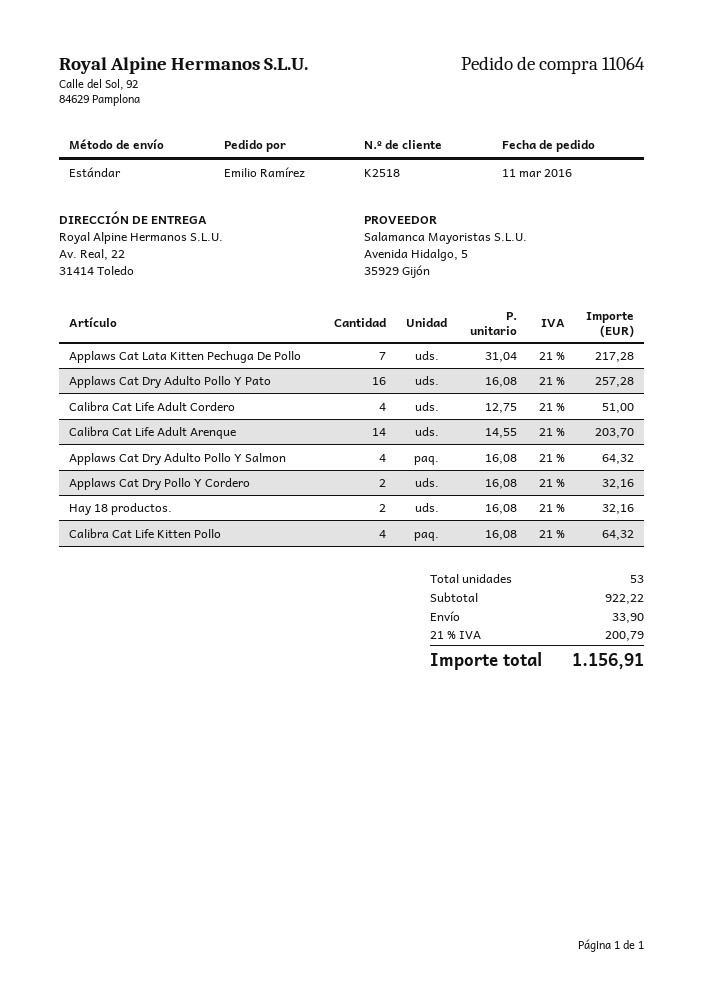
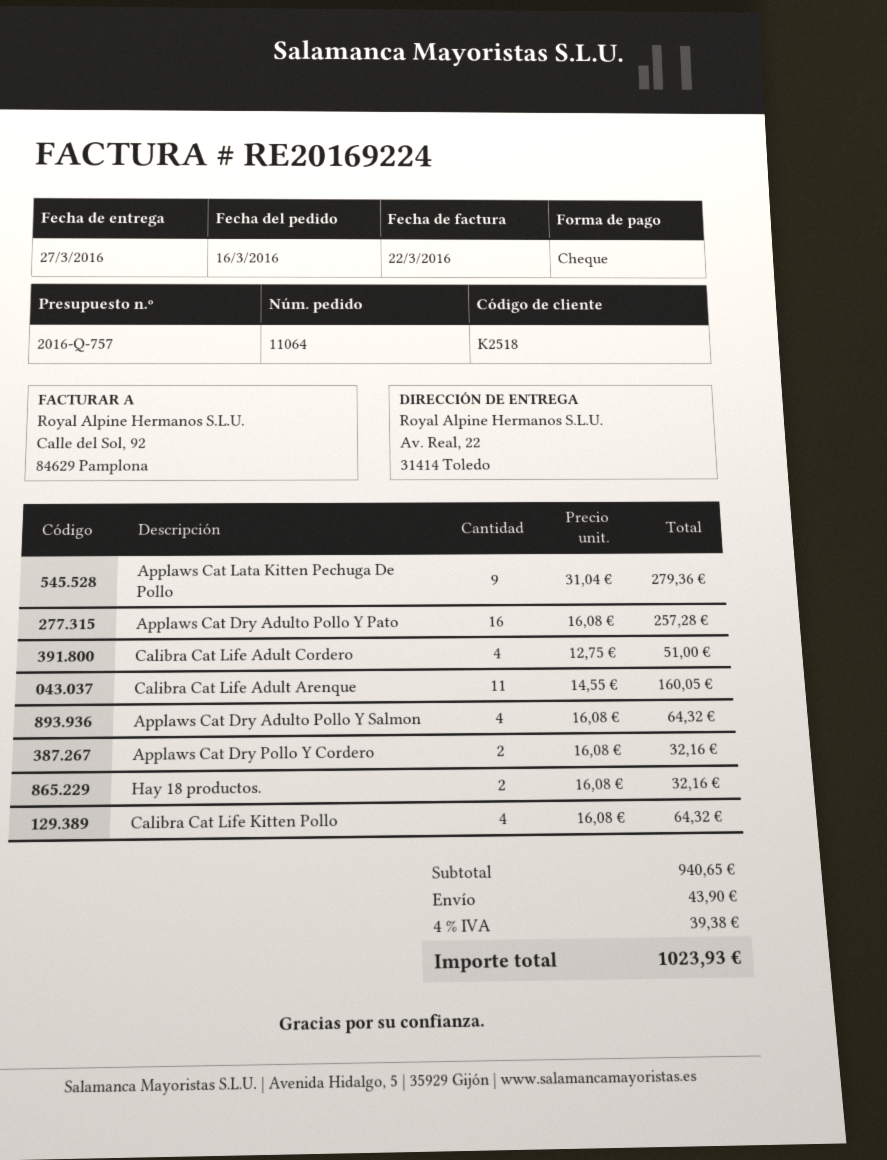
order date: 2016-03-11 -> 2016-03-16
Applaws Cat Lata Kitten Pechuga De Pollo: 7 x 31.04 = 217.28 -> 9 x 31.04 = 279.36
Calibra Cat Life Adult Arenque: 14 x 14.55 = 203.70 -> 11 x 14.55 = 160.05
subtotal: 922.22 -> 940.65
shipping: 33.90 -> 43.90
tax: 21% = 200.79 -> 4% = 39.38
total: 1156.91 -> 1023.93

